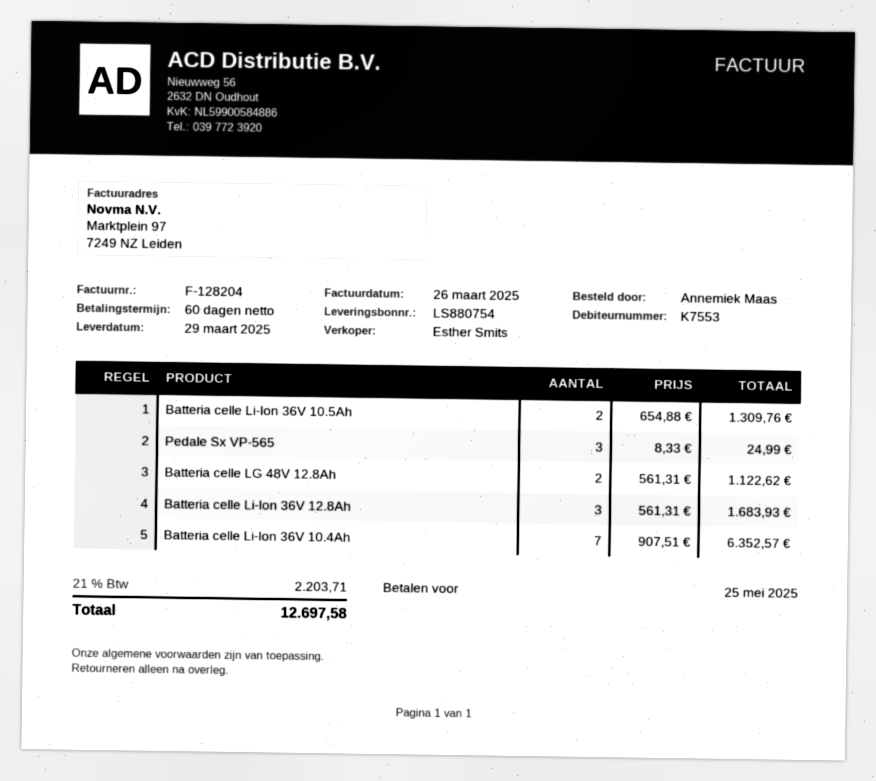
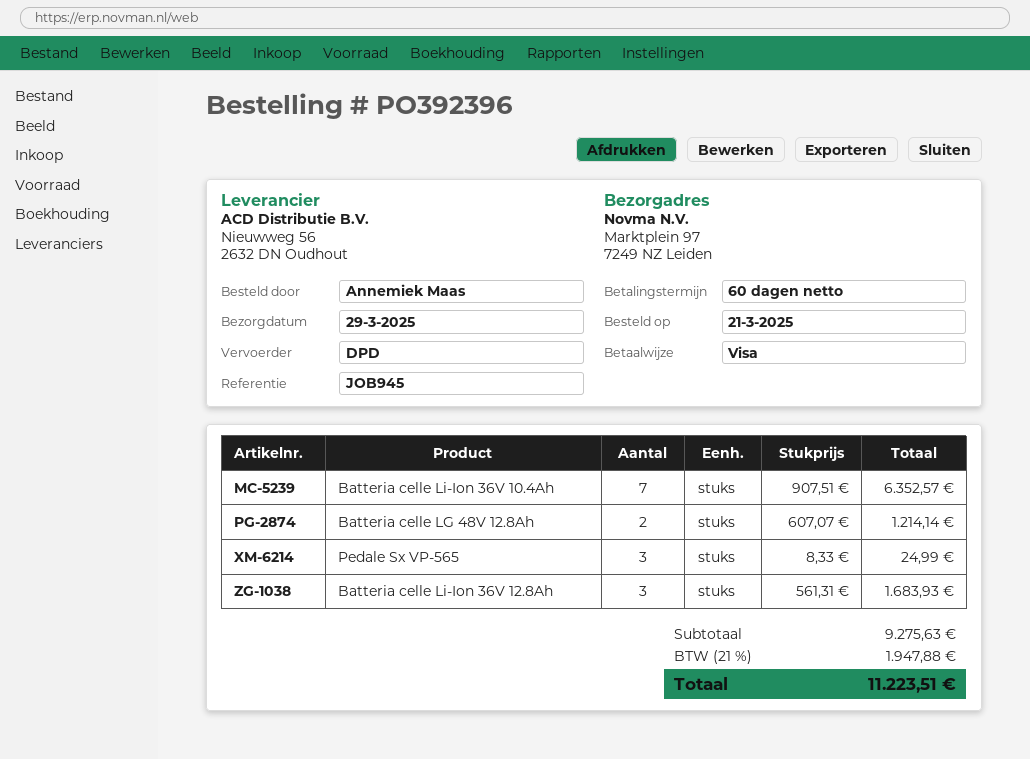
Batteria celle Li-Ion 36V 10.5Ah: 2 x 654.88 = 1309.76 -> none
Batteria celle LG 48V 12.8Ah: 2 x 561.31 = 1122.62 -> 2 x 607.07 = 1214.14
tax: 21% = 2203.71 -> 21% = 1947.88
total: 12697.58 -> 11223.51

